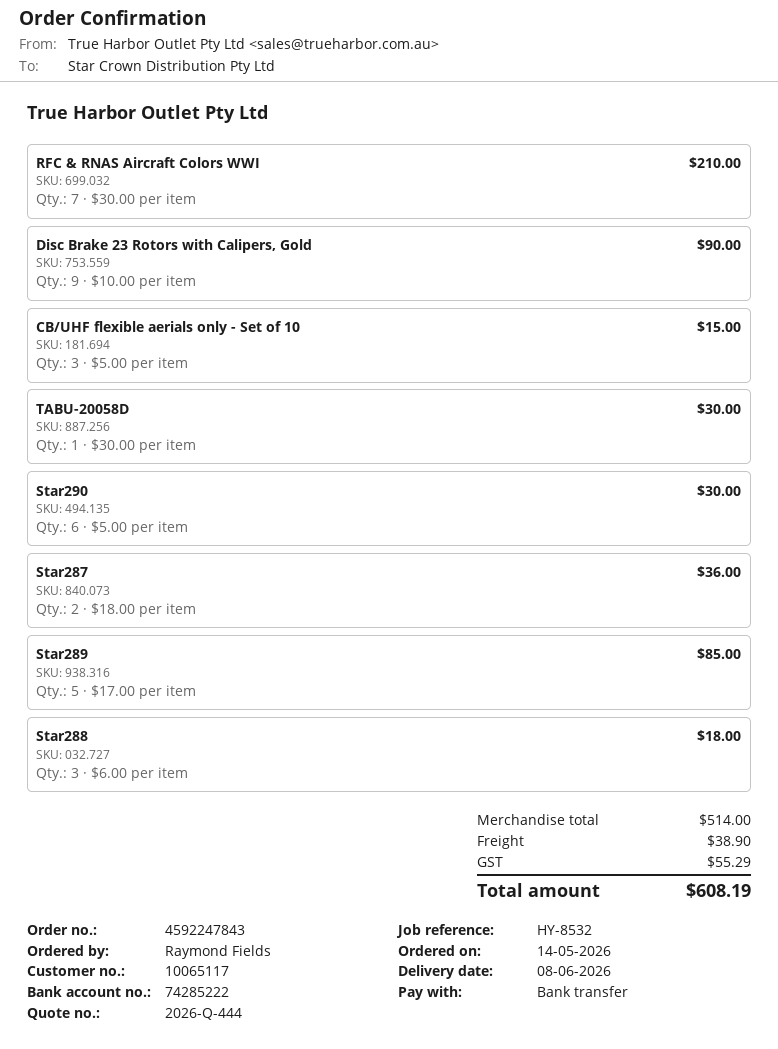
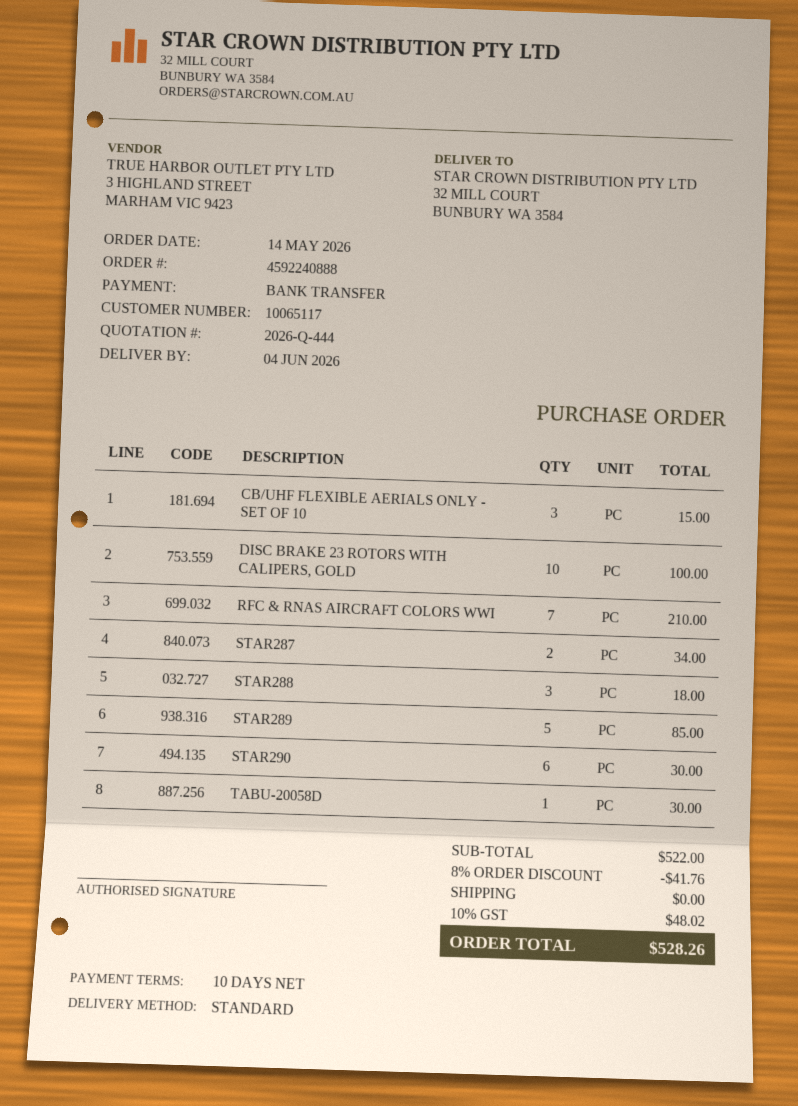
order number: 4592247843 -> 4592240888
delivery date: 2026-06-08 -> 2026-06-04
Disc Brake 23 Rotors with Calipers, Gold: 9 for 90.00 -> 10 for 100.00
Star287: 2 for 36.00 -> 2 for 34.00
subtotal: 514.00 -> 522.00
discount: none -> 8% = 41.76
shipping: 38.90 -> 0.00
tax: 55.29 -> 48.02
total: 608.19 -> 528.26

